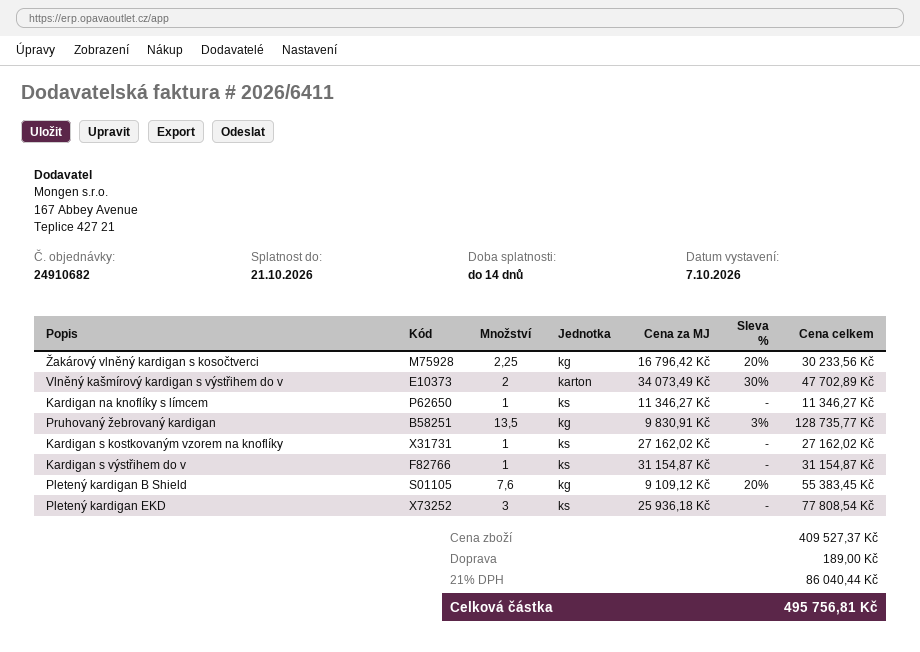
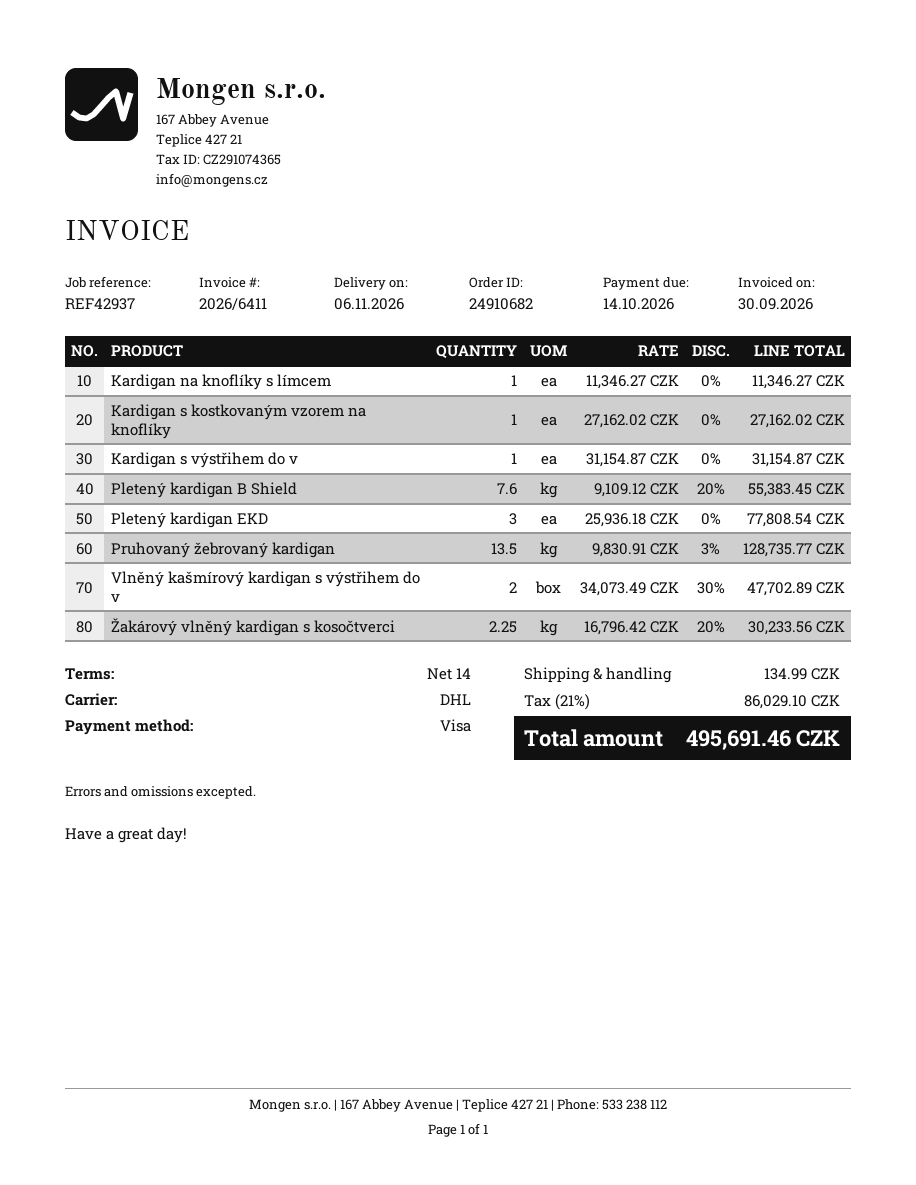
invoice date: 2026-10-07 -> 2026-09-30
due date: 2026-10-21 -> 2026-10-14
shipping: 189.00 -> 134.99
tax: 21% = 86040.44 -> 21% = 86029.10
total: 495756.81 -> 495691.46

